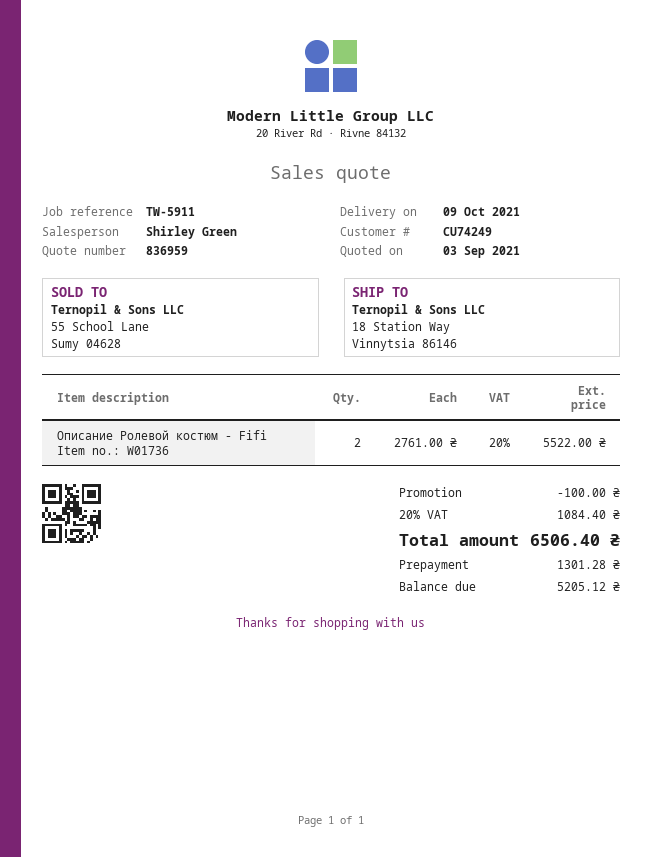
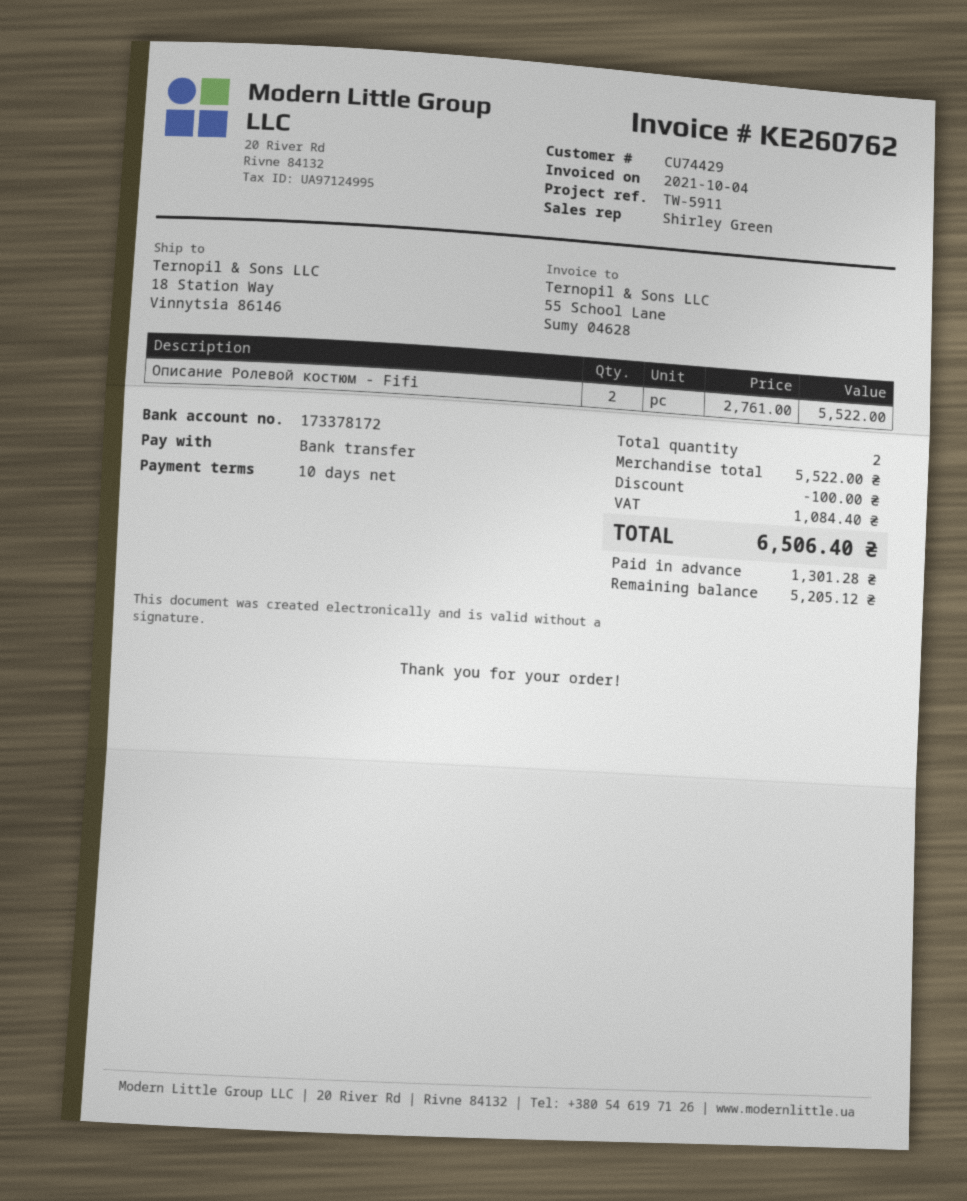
customer number: CU74249 -> CU74429

